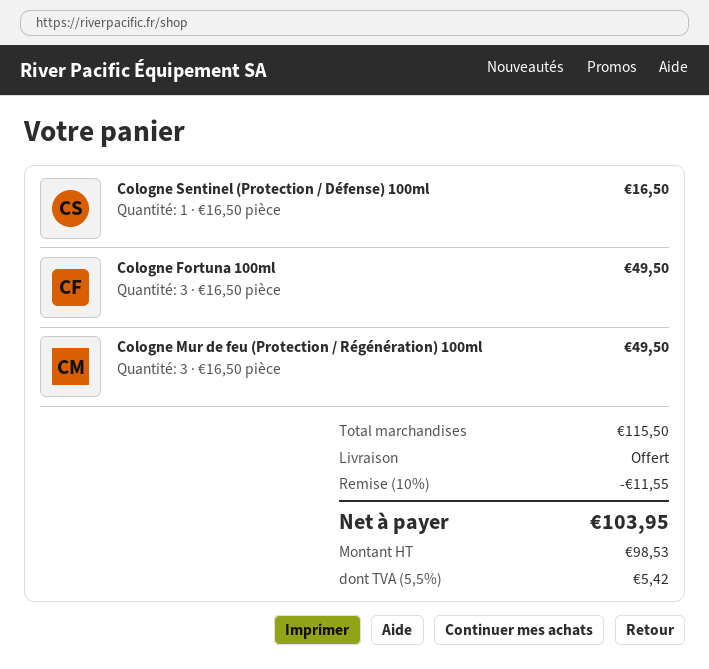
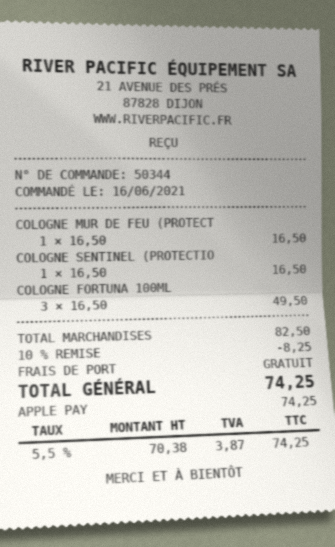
Cologne Mur de feu (Protection / Régénération) 100ml: 3 x 16.50 = 49.50 -> 1 x 16.50 = 16.50
subtotal: 115.50 -> 82.50
discount: 10% = 11.55 -> 10% = 8.25
net: 98.53 -> 70.38
tax: 5.5% = 5.42 -> 5.5% = 3.87
total: 103.95 -> 74.25

